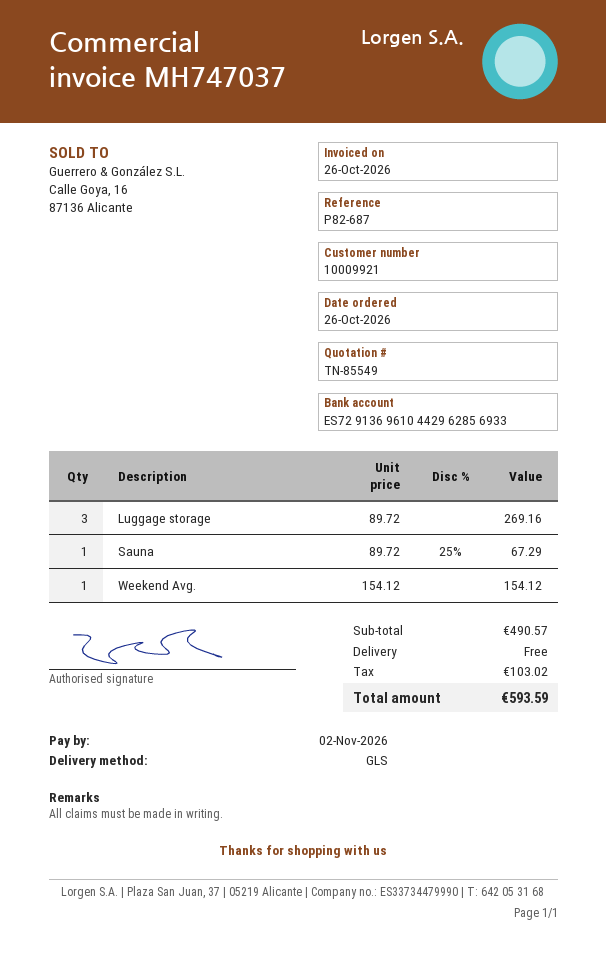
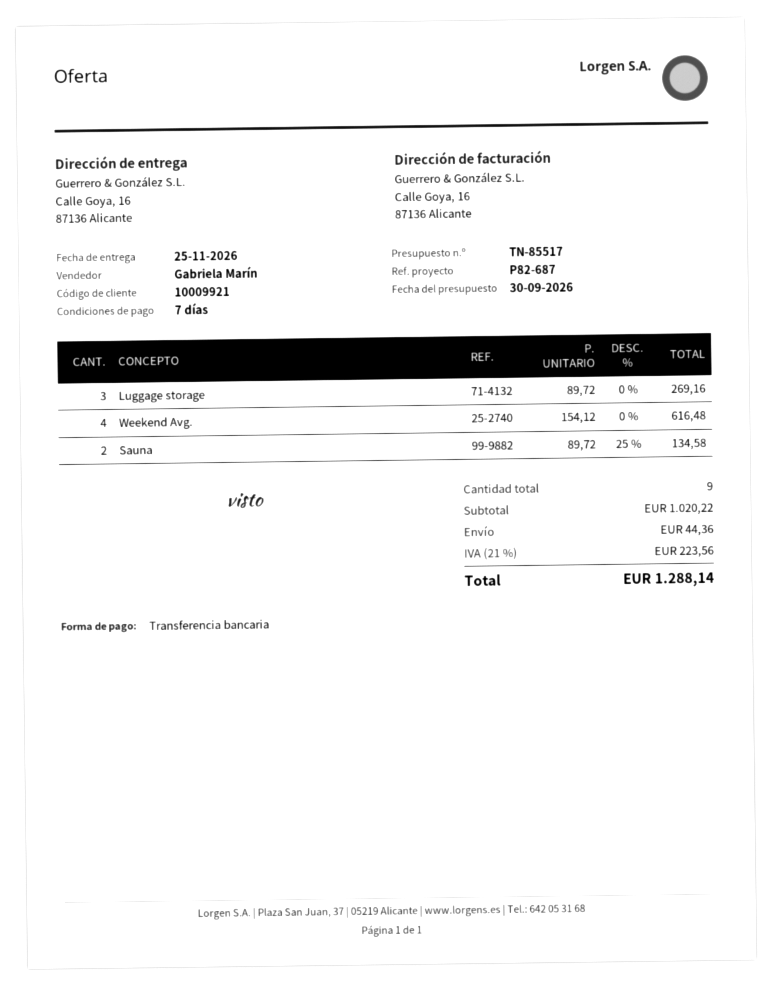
quote number: TN-85549 -> TN-85517
Sauna: 1 x 89.72 - 25% = 67.29 -> 2 x 89.72 - 25% = 134.58
Weekend Avg.: 1 x 154.12 = 154.12 -> 4 x 154.12 = 616.48
subtotal: 490.57 -> 1020.22
shipping: 0.00 -> 44.36
tax: 103.02 -> 223.56
total: 593.59 -> 1288.14

